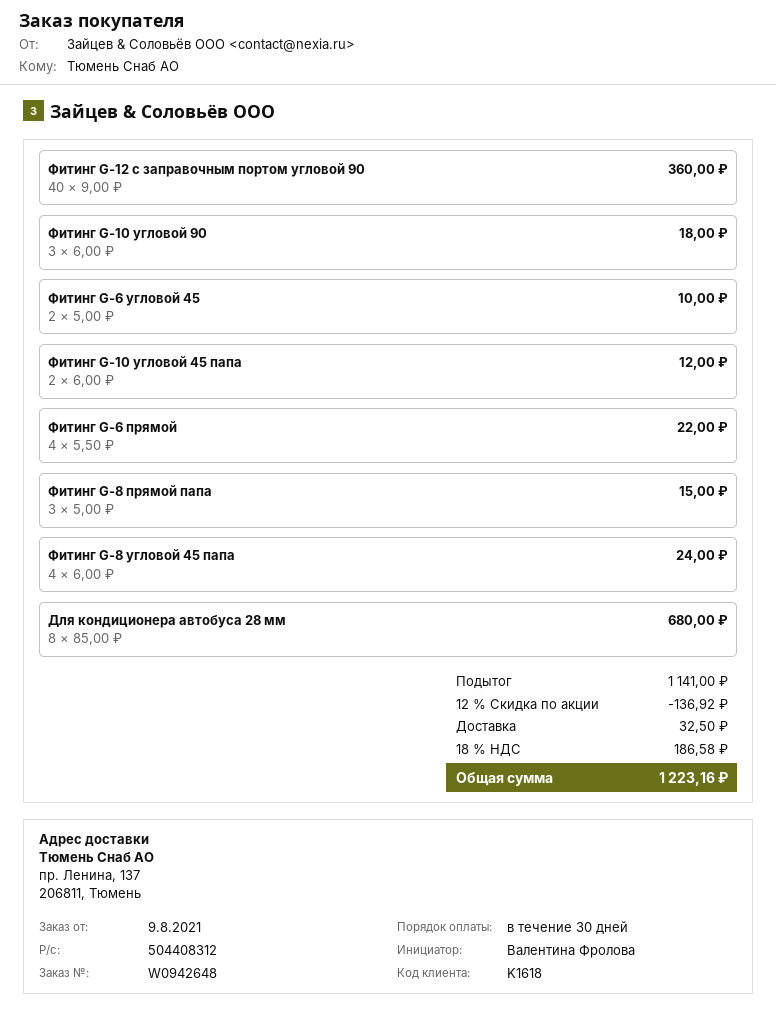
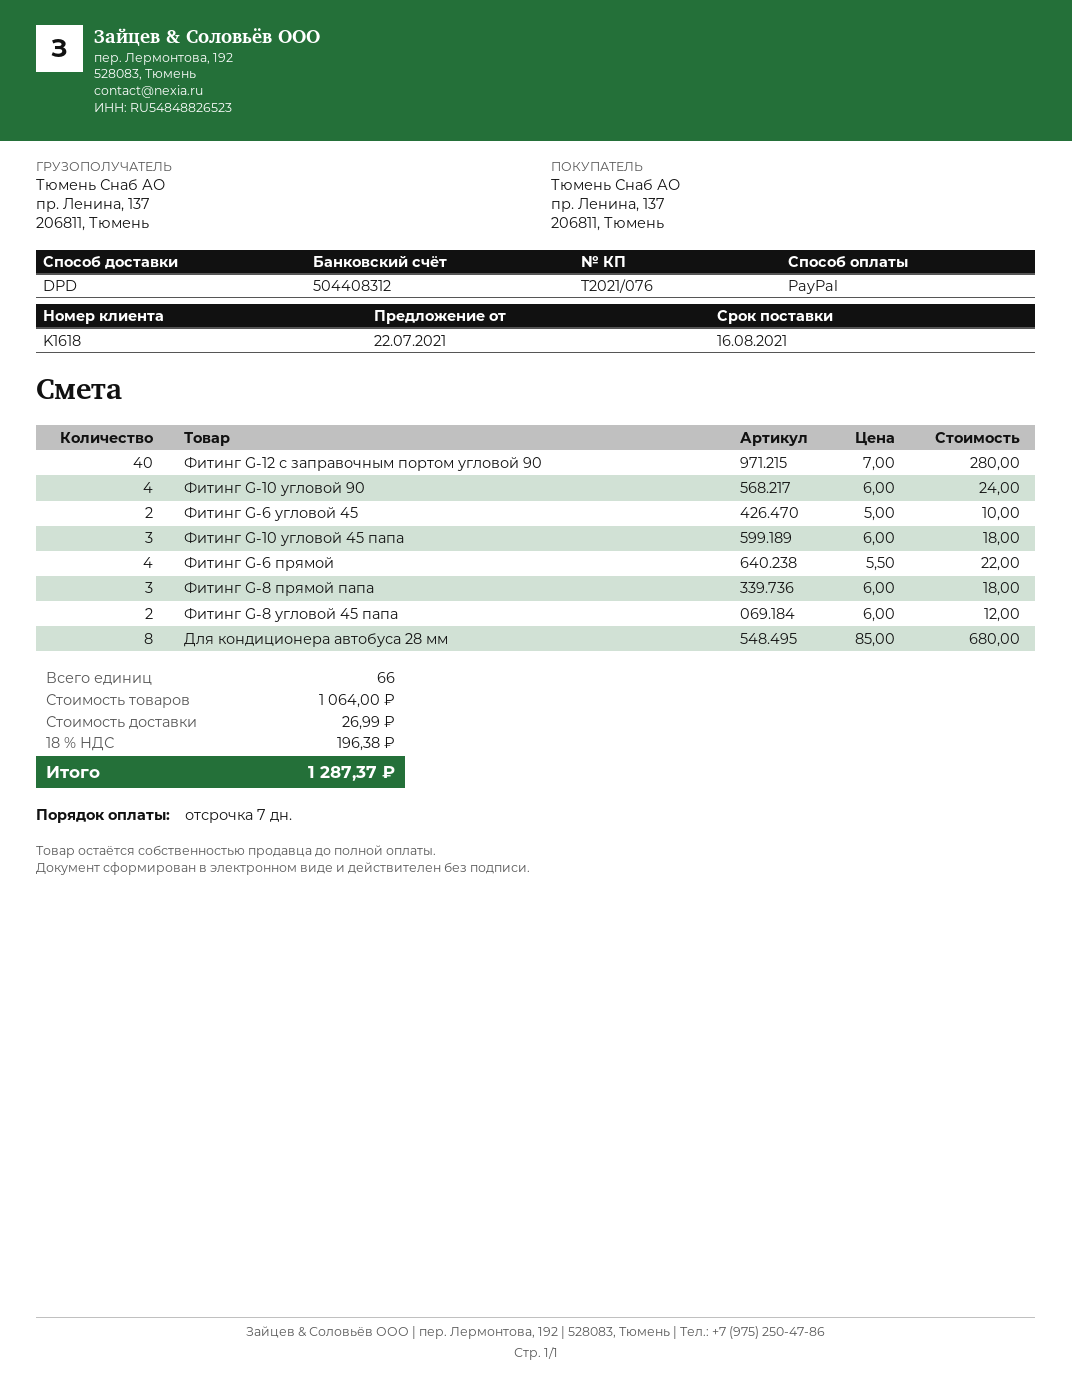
payment terms: 30 days -> 7 days
Фитинг G-12 с заправочным портом угловой 90: 40 x 9.00 = 360.00 -> 40 x 7.00 = 280.00
Фитинг G-10 угловой 90: 3 x 6.00 = 18.00 -> 4 x 6.00 = 24.00
Фитинг G-10 угловой 45 папа: 2 x 6.00 = 12.00 -> 3 x 6.00 = 18.00
Фитинг G-8 прямой папа: 3 x 5.00 = 15.00 -> 3 x 6.00 = 18.00
Фитинг G-8 угловой 45 папа: 4 x 6.00 = 24.00 -> 2 x 6.00 = 12.00
subtotal: 1141.00 -> 1064.00
discount: 12% = 136.92 -> none
shipping: 32.50 -> 26.99
tax: 18% = 186.58 -> 18% = 196.38
total: 1223.16 -> 1287.37

